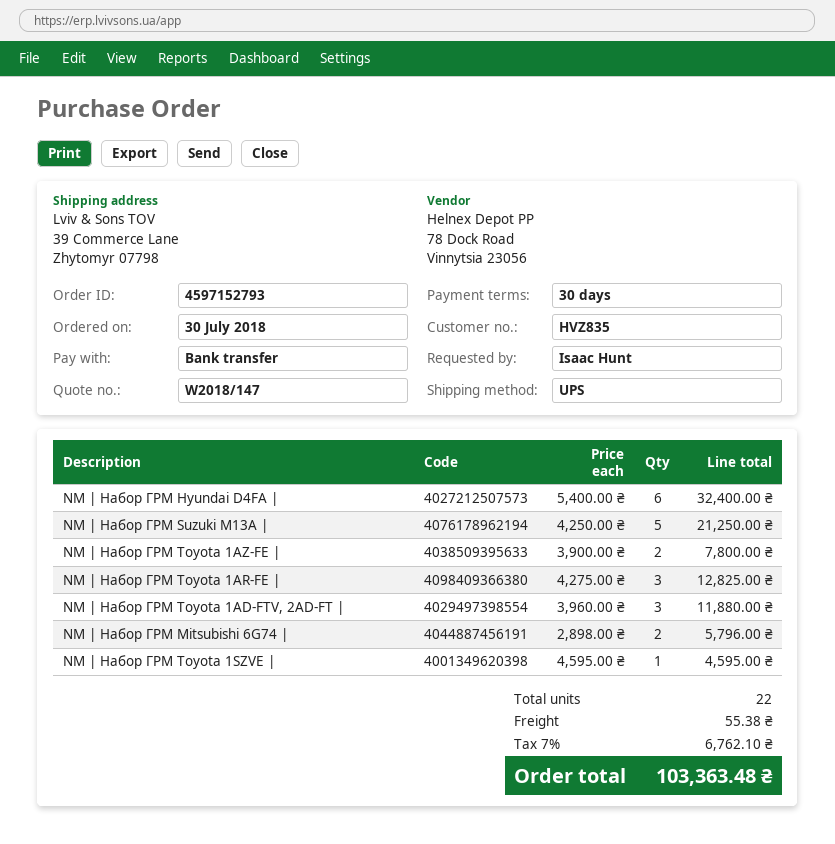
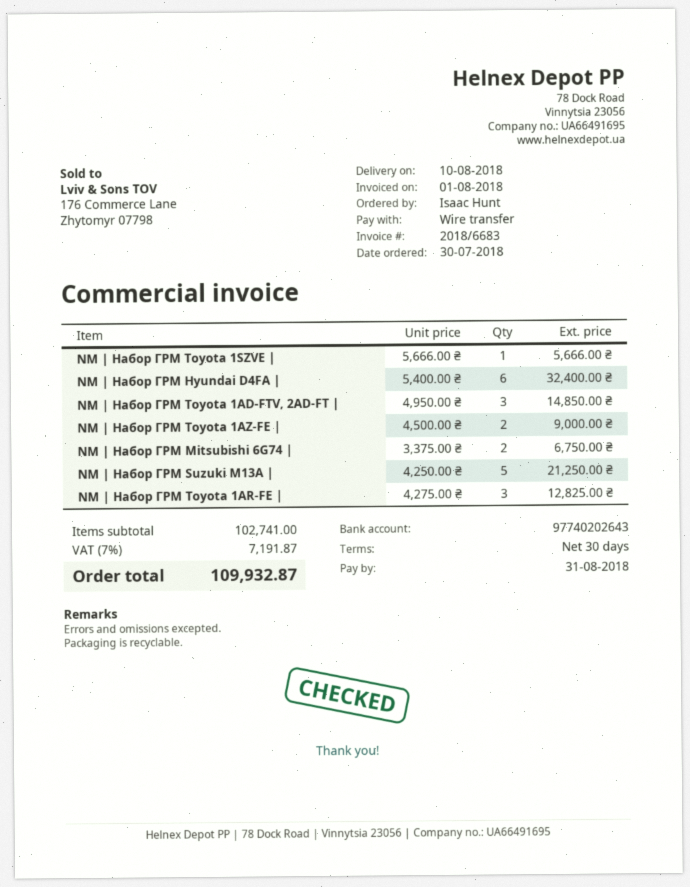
NM | Набор ГРМ Toyota 1AZ-FE |: 2 x 3900.00 = 7800.00 -> 2 x 4500.00 = 9000.00
NM | Набор ГРМ Toyota 1AD-FTV, 2AD-FT |: 3 x 3960.00 = 11880.00 -> 3 x 4950.00 = 14850.00
NM | Набор ГРМ Mitsubishi 6G74 |: 2 x 2898.00 = 5796.00 -> 2 x 3375.00 = 6750.00
NM | Набор ГРМ Toyota 1SZVE |: 1 x 4595.00 = 4595.00 -> 1 x 5666.00 = 5666.00
shipping: 55.38 -> none
tax: 7% = 6762.10 -> 7% = 7191.87
total: 103363.48 -> 109932.87

